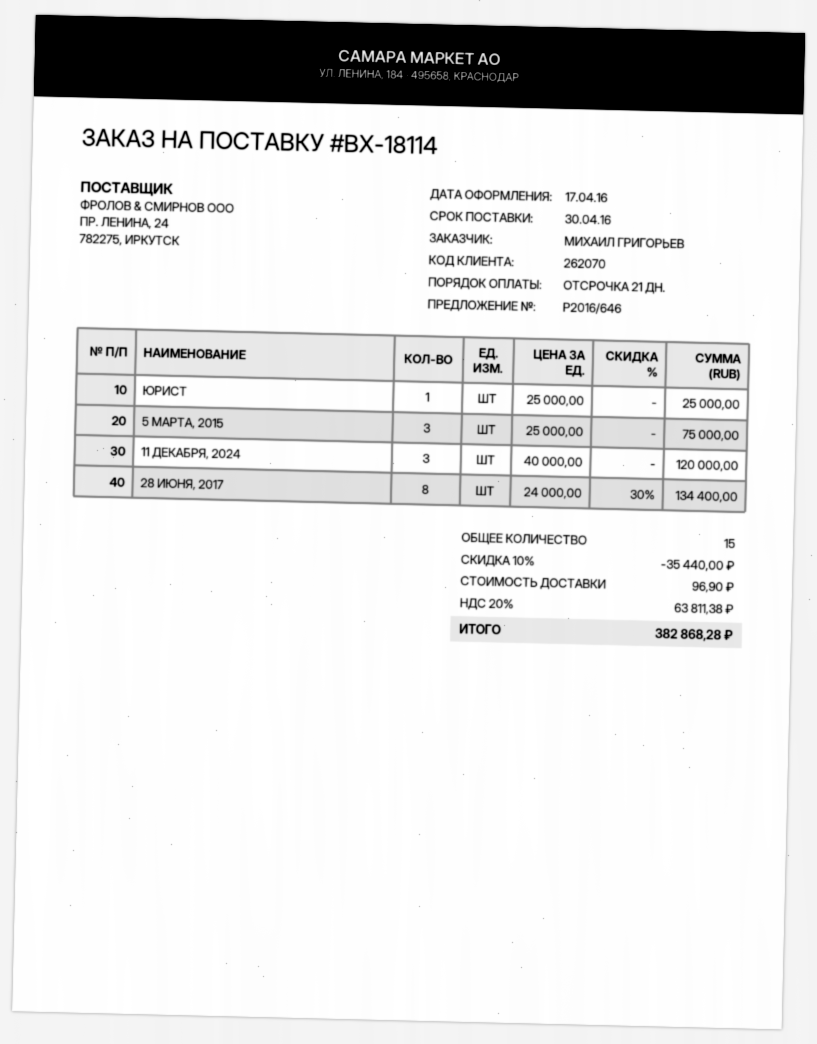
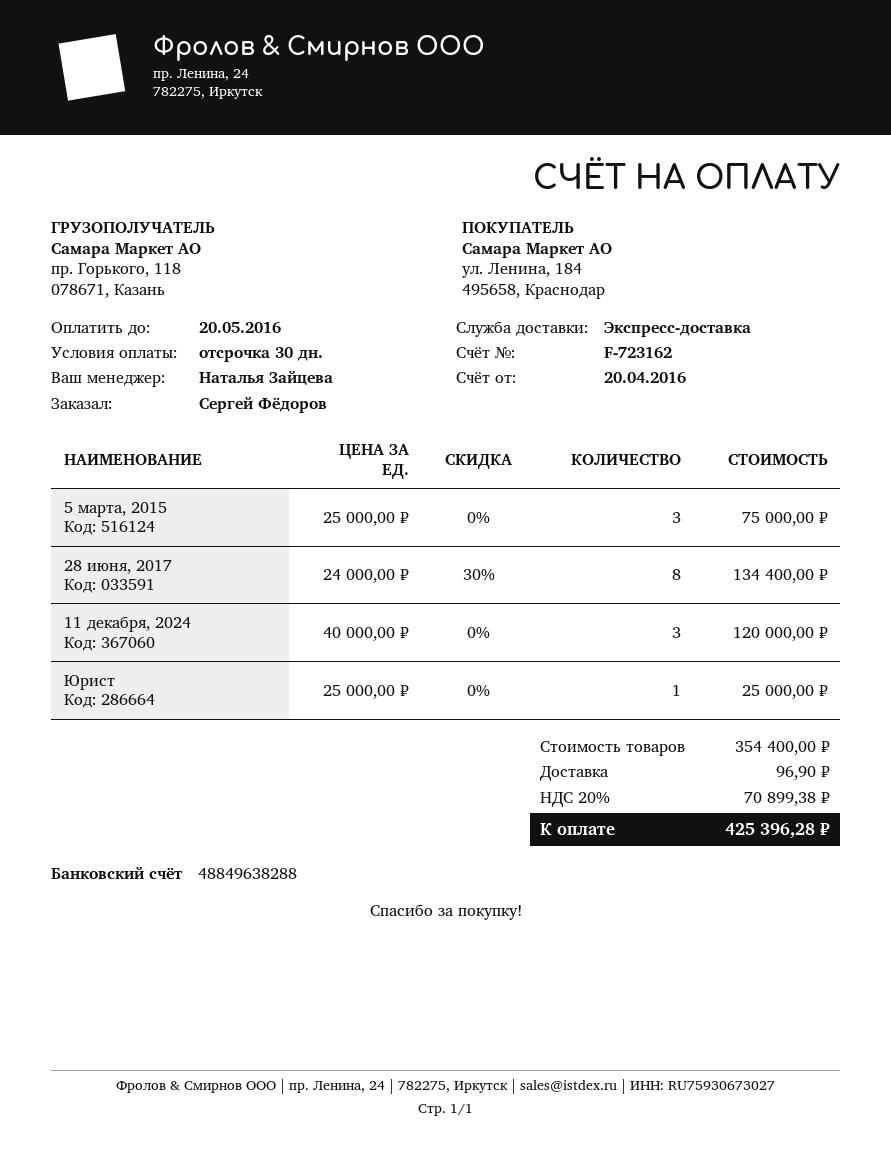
payment terms: 21 days -> 30 days
ordered by: МИХАИЛ ГРИГОРЬЕВ -> Сергей Фёдоров
discount: 10% = 35440.00 -> none
tax: 20% = 63811.38 -> 20% = 70899.38
total: 382868.28 -> 425396.28

